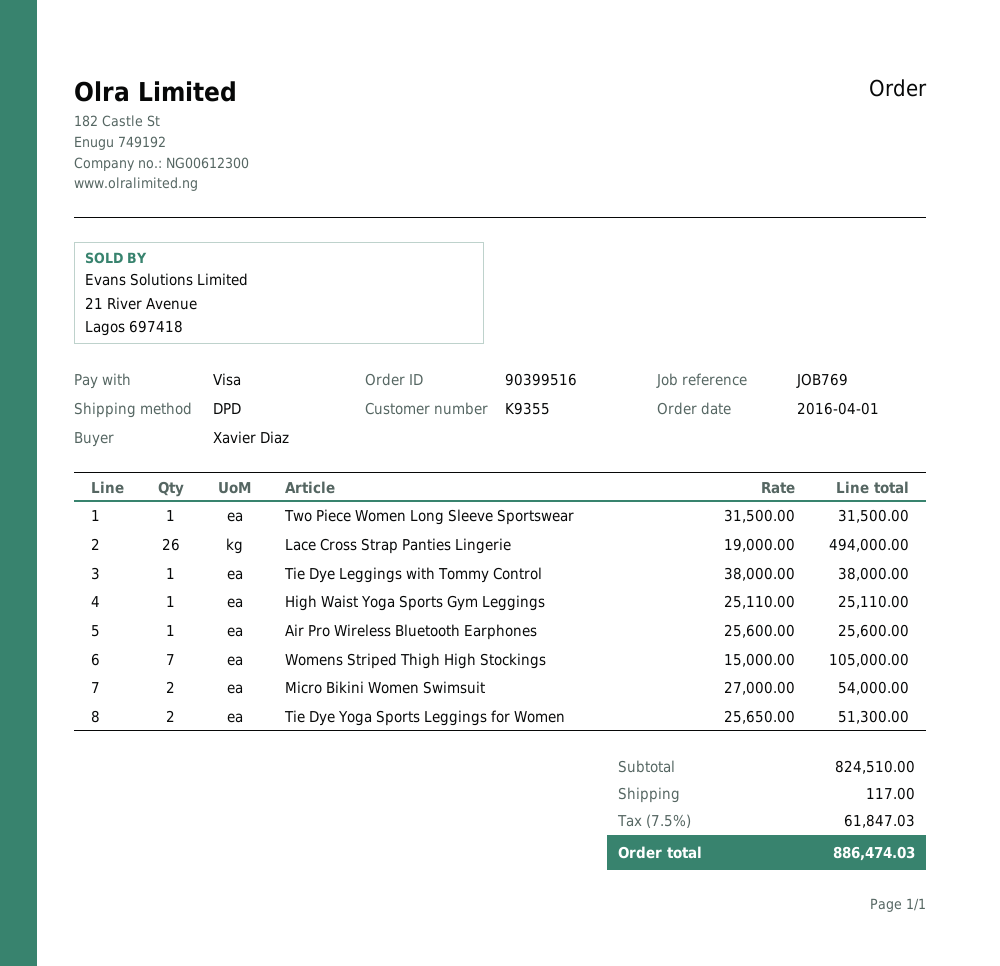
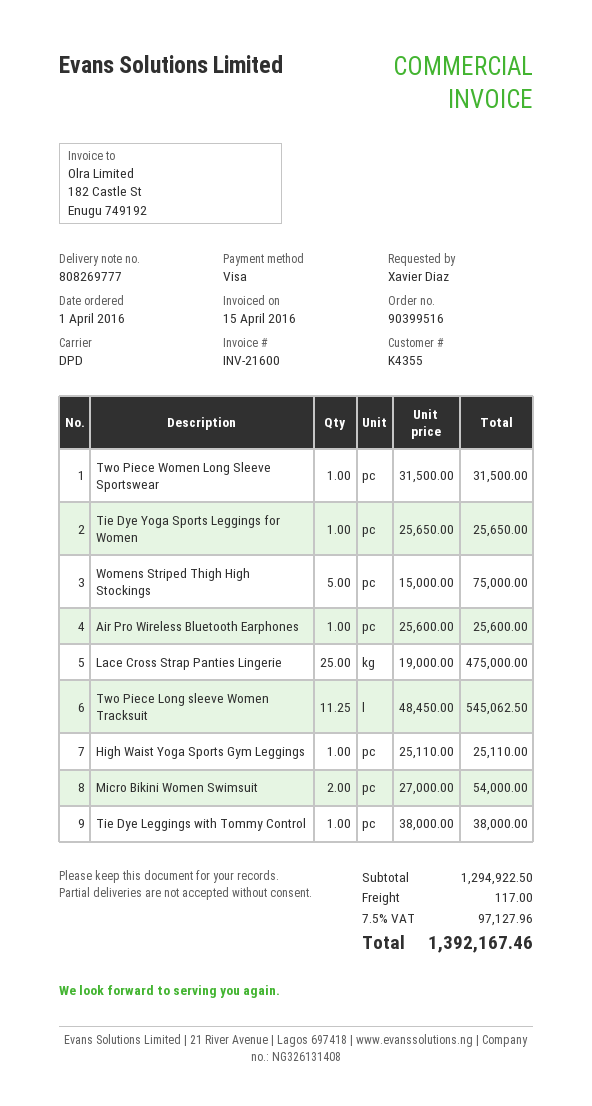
customer number: K9355 -> K4355
Lace Cross Strap Panties Lingerie: 26 x 19000.00 = 494000.00 -> 25 x 19000.00 = 475000.00
Womens Striped Thigh High Stockings: 7 x 15000.00 = 105000.00 -> 5 x 15000.00 = 75000.00
Tie Dye Yoga Sports Leggings for Women: 2 x 25650.00 = 51300.00 -> 1 x 25650.00 = 25650.00
Two Piece Long sleeve Women Tracksuit: none -> 11.25 x 48450.00 = 545062.50
subtotal: 824510.00 -> 1294922.50
tax: 7.5% = 61847.03 -> 7.5% = 97127.96
total: 886474.03 -> 1392167.46

